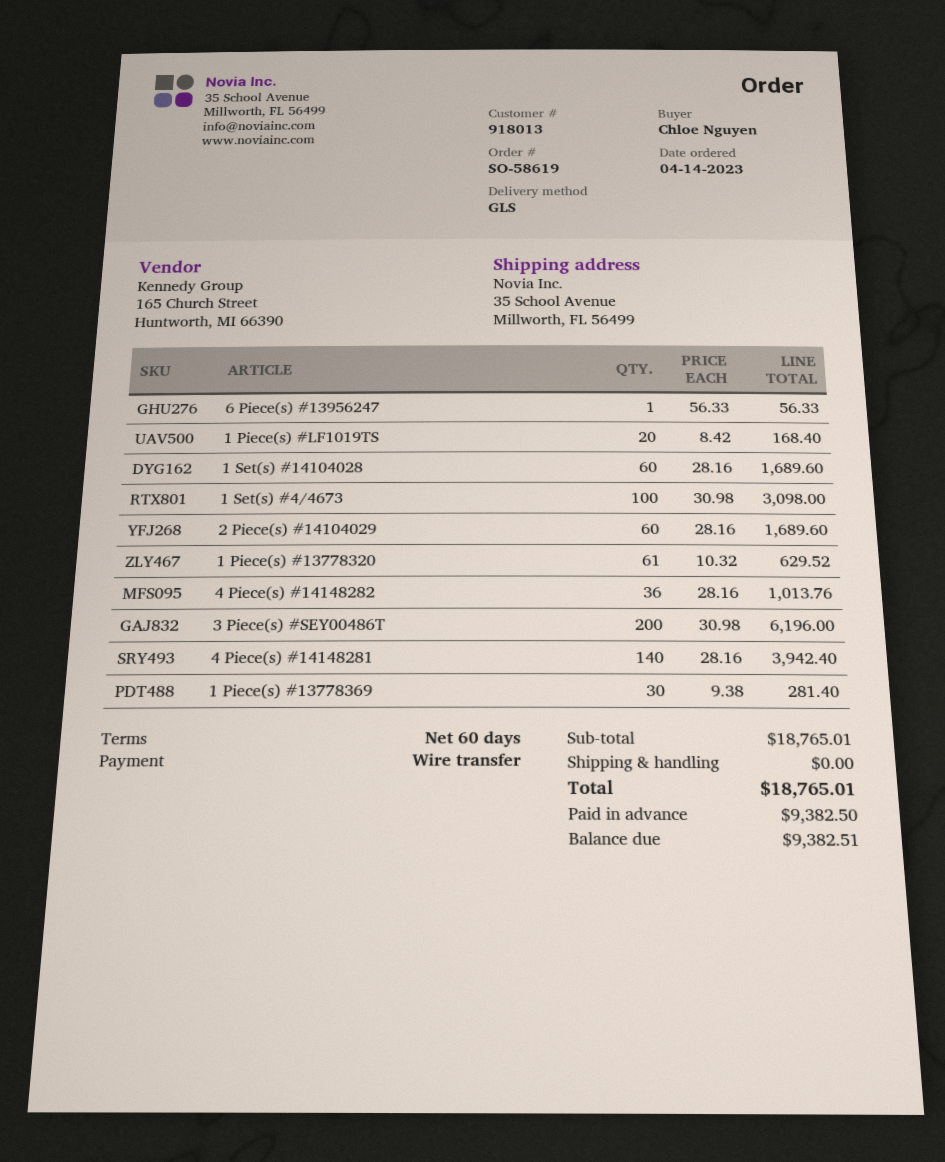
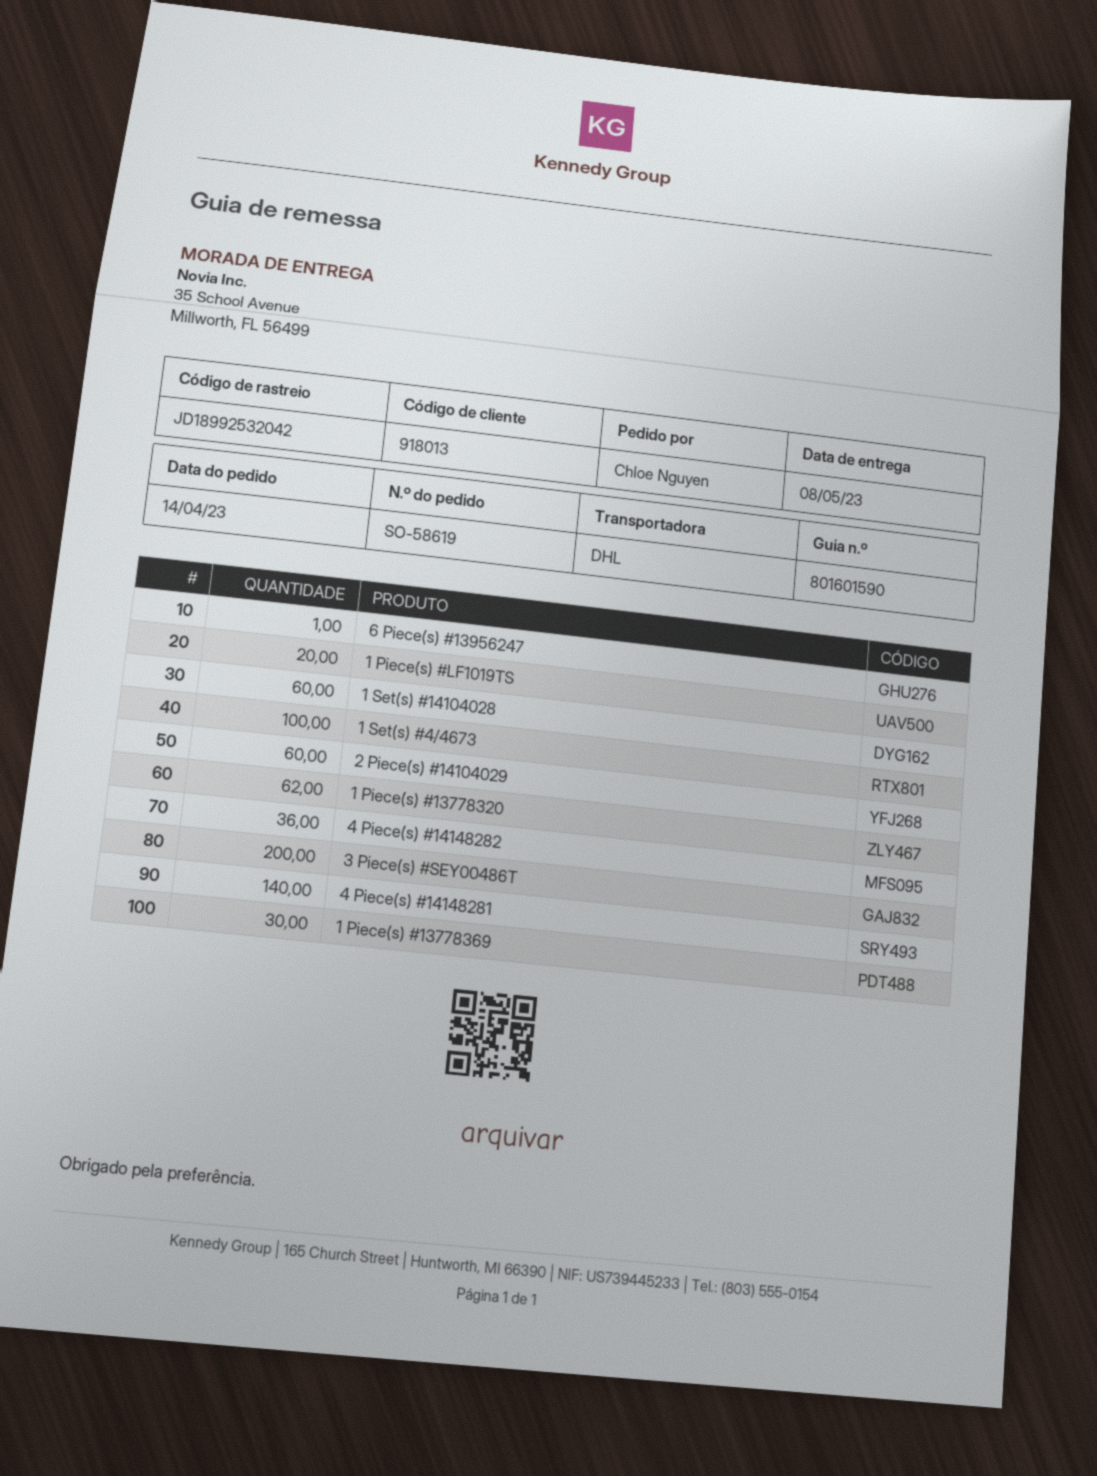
shipping method: GLS -> DHL
1 Piece(s) #13778320: 61 -> 62

